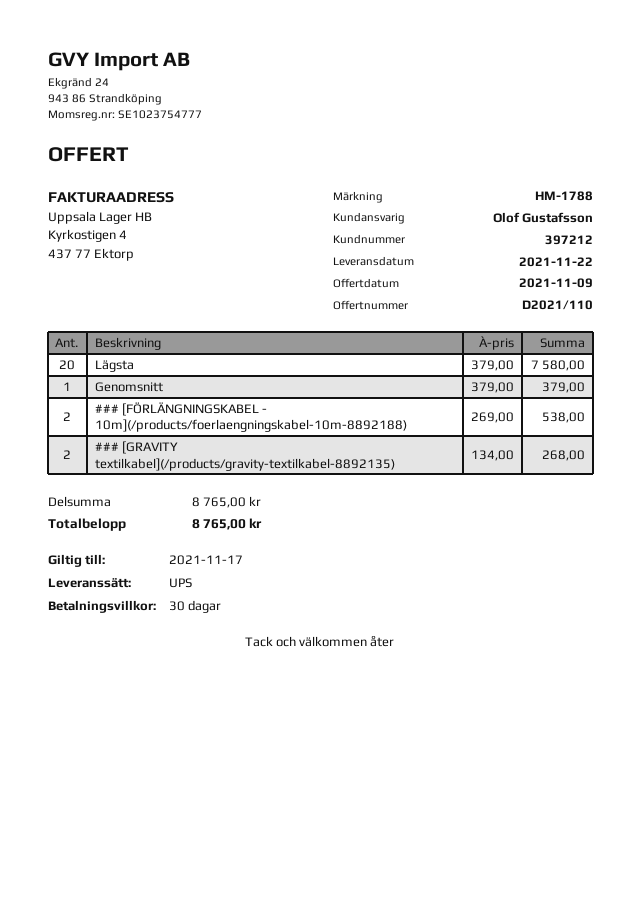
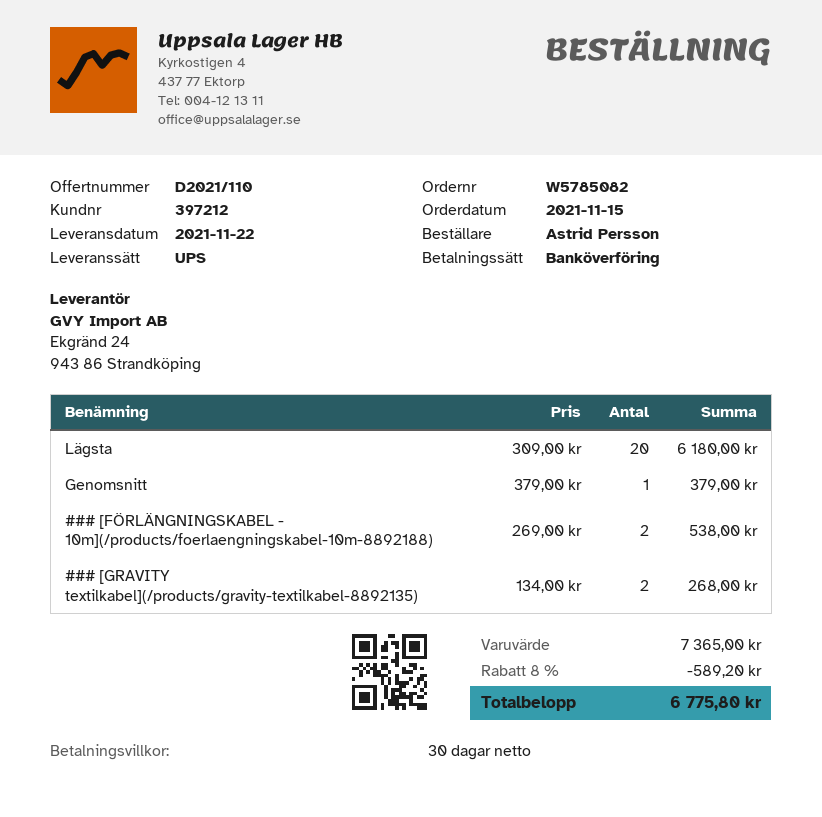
Lägsta: 20 x 379.00 = 7580.00 -> 20 x 309.00 = 6180.00
subtotal: 8765.00 -> 7365.00
discount: none -> 8% = 589.20
total: 8765.00 -> 6775.80

